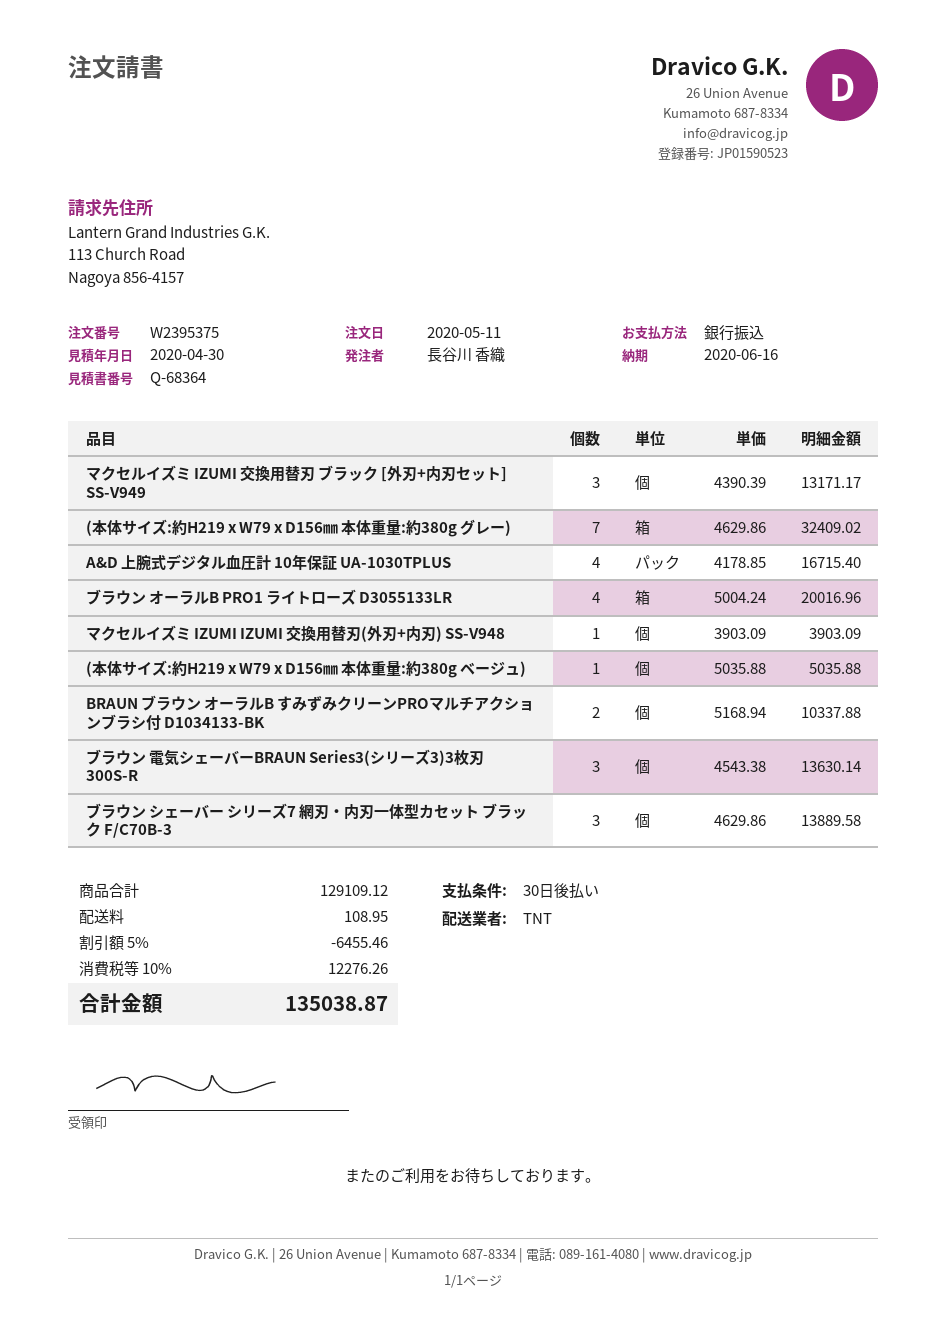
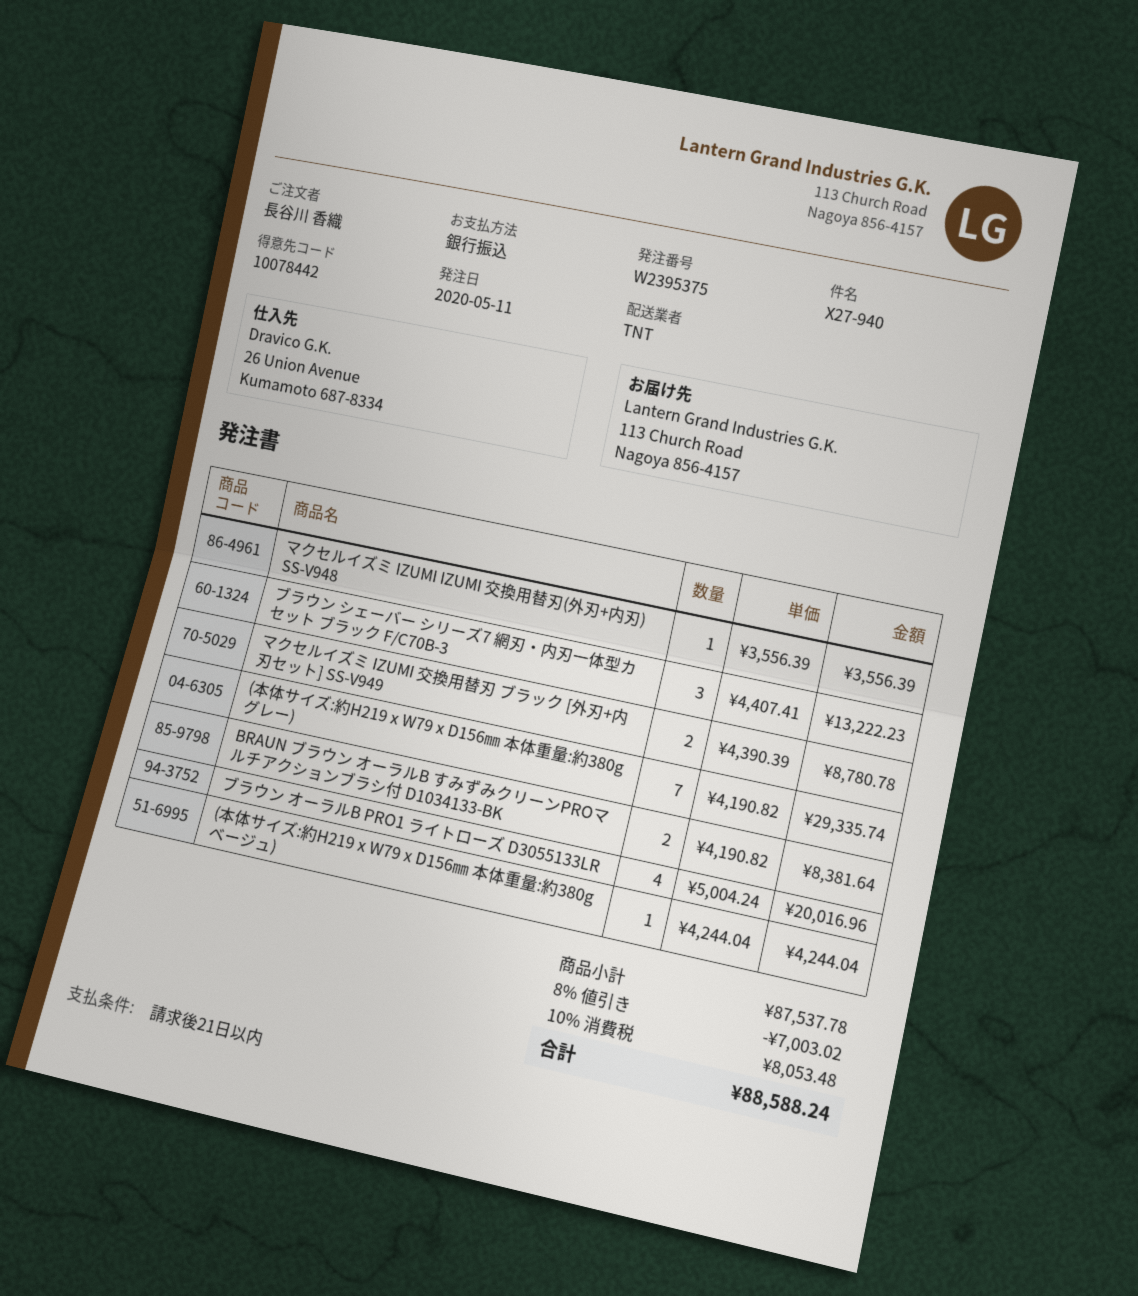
payment terms: 30 days -> 21 days
マクセルイズミ IZUMI 交換用替刃 ブラック [外刃+内刃セット] SS-V949: 3 x 4390.39 = 13171.17 -> 2 x 4390.39 = 8780.78
(本体サイズ:約H219 x W79 x D156㎜ 本体重量:約380g グレー): 7 x 4629.86 = 32409.02 -> 7 x 4190.82 = 29335.74
A&D 上腕式デジタル血圧計 10年保証 UA-1030TPLUS: 4 x 4178.85 = 16715.40 -> none
マクセルイズミ IZUMI IZUMI 交換用替刃(外刃+内刃) SS-V948: 1 x 3903.09 = 3903.09 -> 1 x 3556.39 = 3556.39
(本体サイズ:約H219 x W79 x D156㎜ 本体重量:約380g ベージュ): 1 x 5035.88 = 5035.88 -> 1 x 4244.04 = 4244.04
BRAUN ブラウン オーラルB すみずみクリーンPROマルチアクションブラシ付 D1034133-BK: 2 x 5168.94 = 10337.88 -> 2 x 4190.82 = 8381.64
ブラウン 電気シェーバーBRAUN Series3(シリーズ3)3枚刃 300S-R: 3 x 4543.38 = 13630.14 -> none
ブラウン シェーバー シリーズ7 網刃・内刃一体型カセット ブラック F/C70B-3: 3 x 4629.86 = 13889.58 -> 3 x 4407.41 = 13222.23
subtotal: 129109.12 -> 87537.78
discount: 5% = 6455.46 -> 8% = 7003.02
shipping: 108.95 -> none
tax: 10% = 12276.26 -> 10% = 8053.48
total: 135038.87 -> 88588.24

